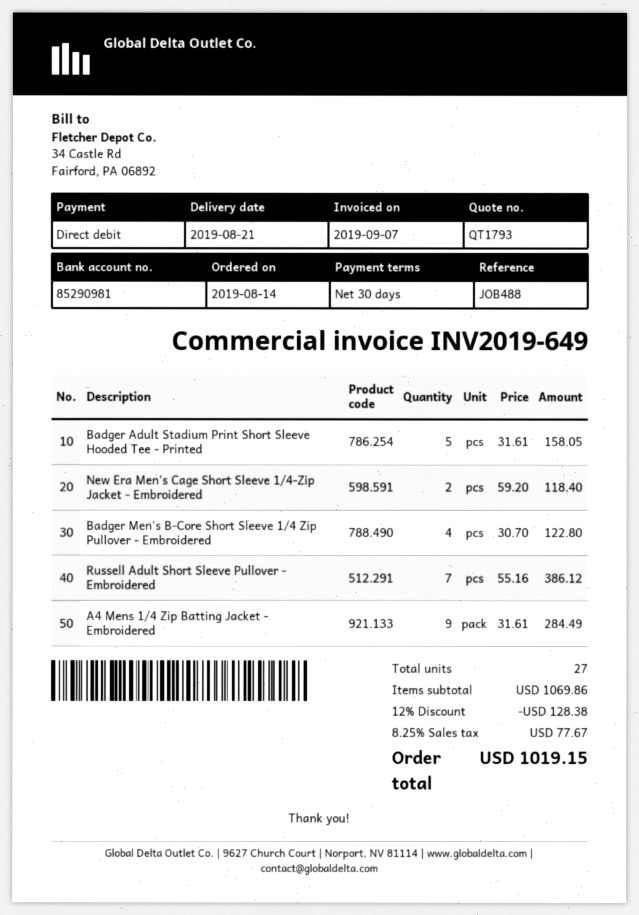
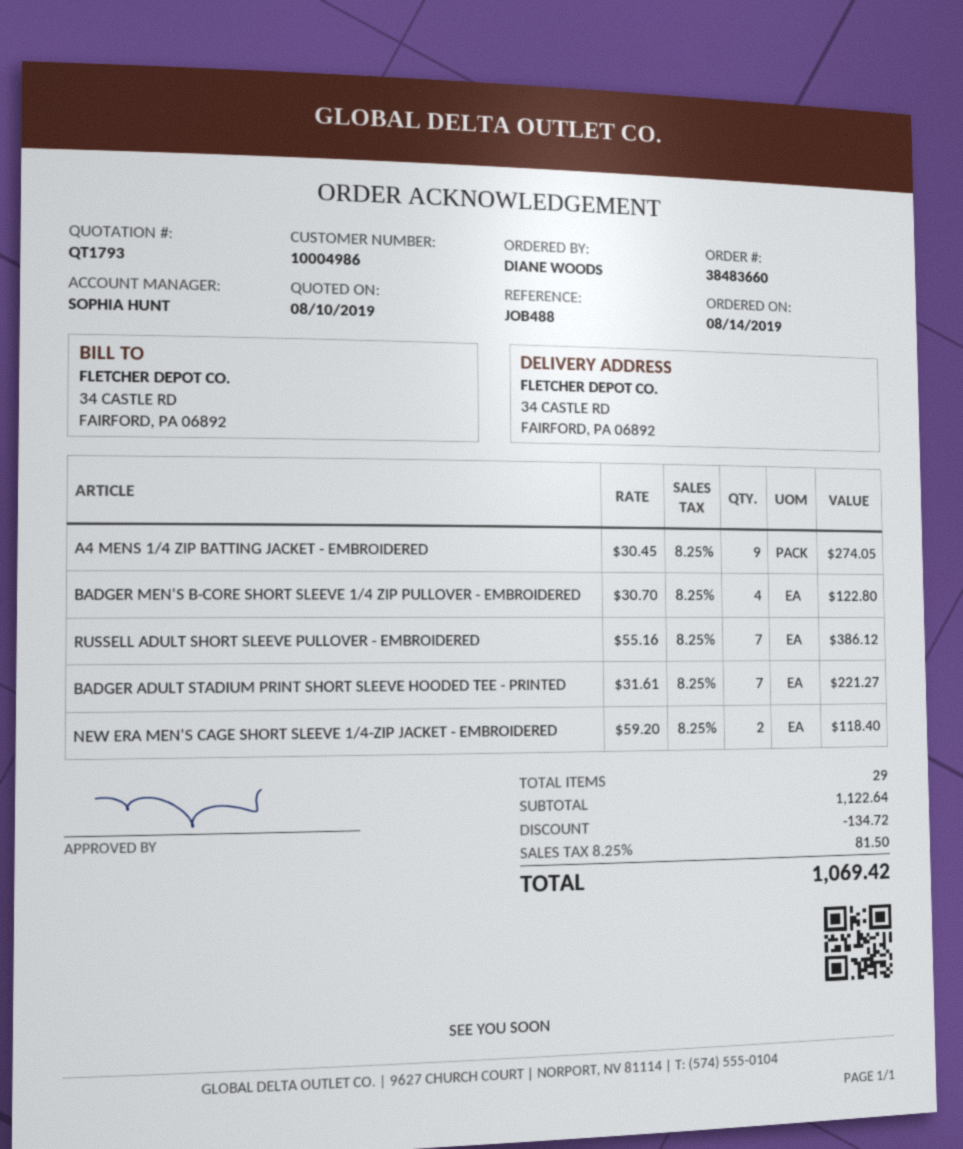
Badger Adult Stadium Print Short Sleeve Hooded Tee - Printed: 5 x 31.61 = 158.05 -> 7 x 31.61 = 221.27
A4 Mens 1/4 Zip Batting Jacket - Embroidered: 9 x 31.61 = 284.49 -> 9 x 30.45 = 274.05
total quantity: 27 -> 29
subtotal: 1069.86 -> 1122.64
discount: 128.38 -> 134.72
tax: 8.25% = 77.67 -> 8.25% = 81.50
total: 1019.15 -> 1069.42

